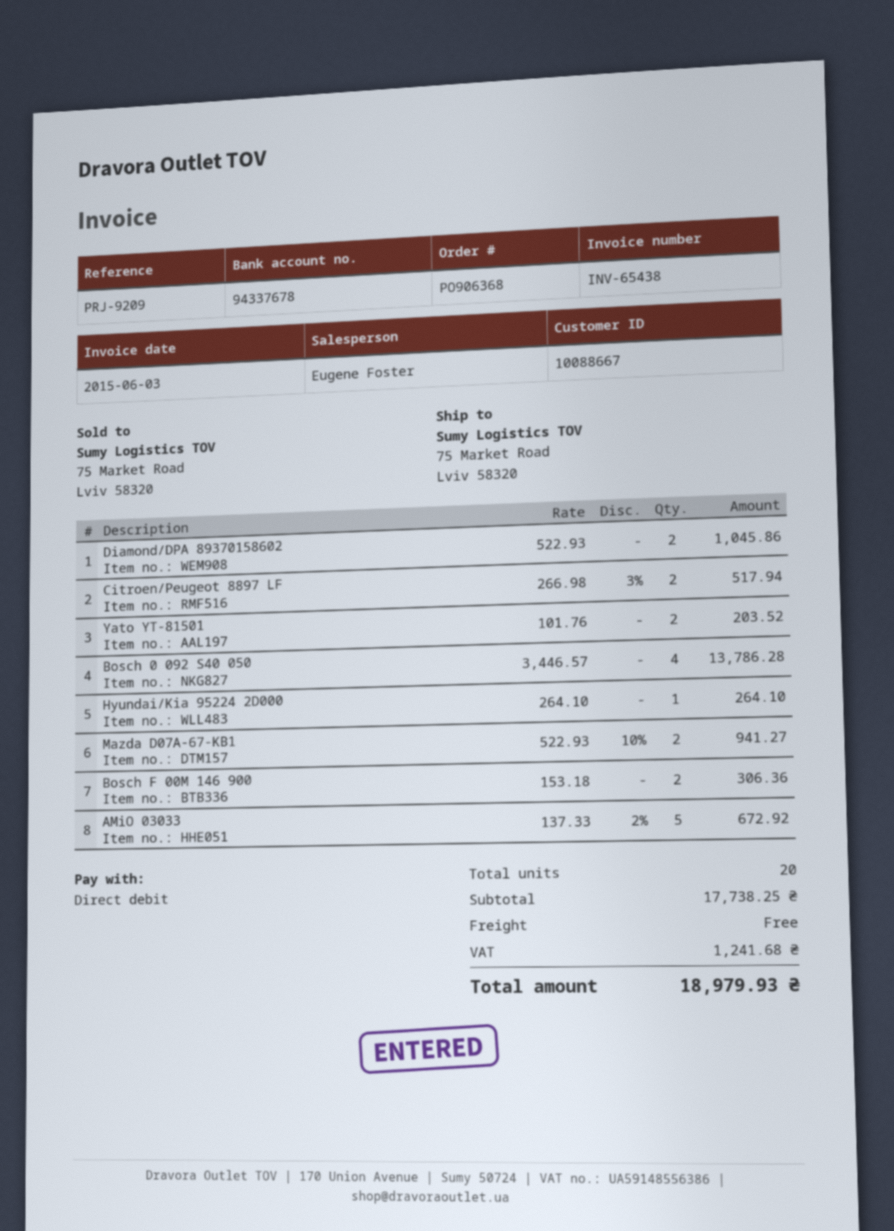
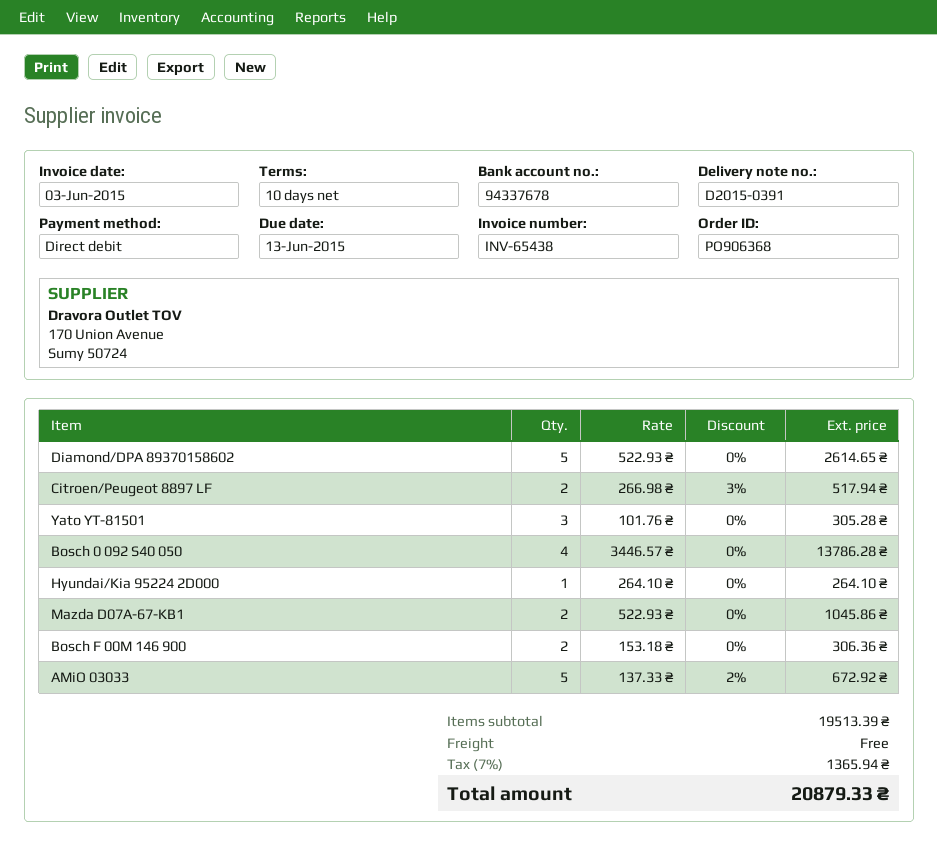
Diamond/DPA 89370158602: 2 x 522.93 = 1045.86 -> 5 x 522.93 = 2614.65
Yato YT-81501: 2 x 101.76 = 203.52 -> 3 x 101.76 = 305.28
Mazda D07A-67-KB1: 2 x 522.93 - 10% = 941.27 -> 2 x 522.93 = 1045.86
subtotal: 17738.25 -> 19513.39
tax: 1241.68 -> 1365.94
total: 18979.93 -> 20879.33

